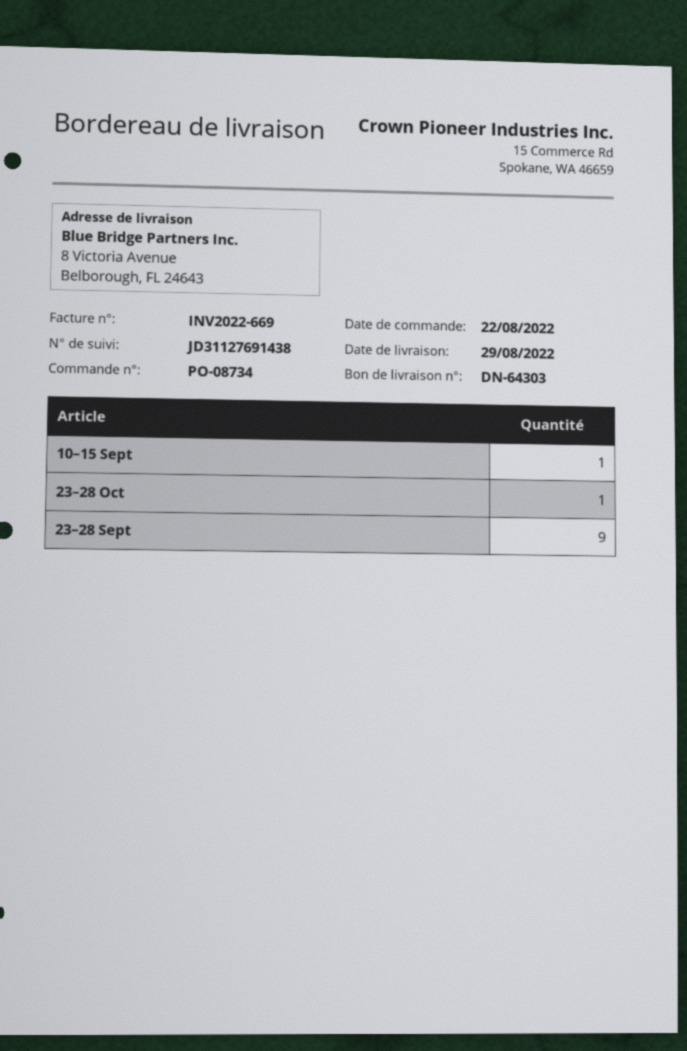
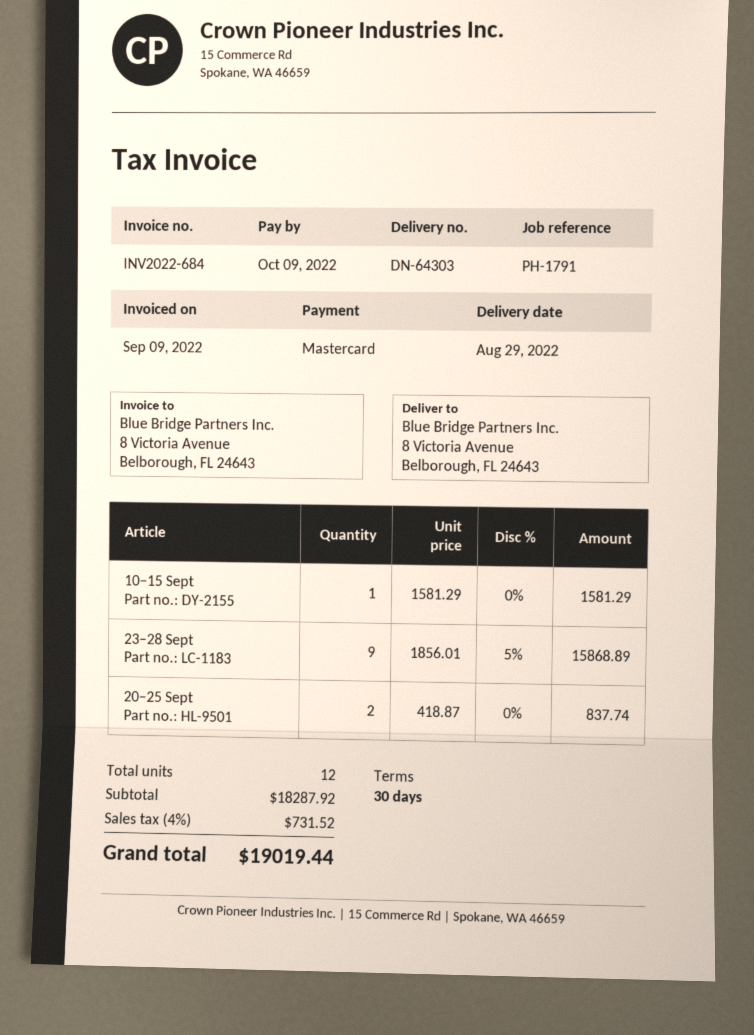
invoice number: INV2022-669 -> INV2022-684
23–28 Oct: 1 -> none
20–25 Sept: none -> 2

